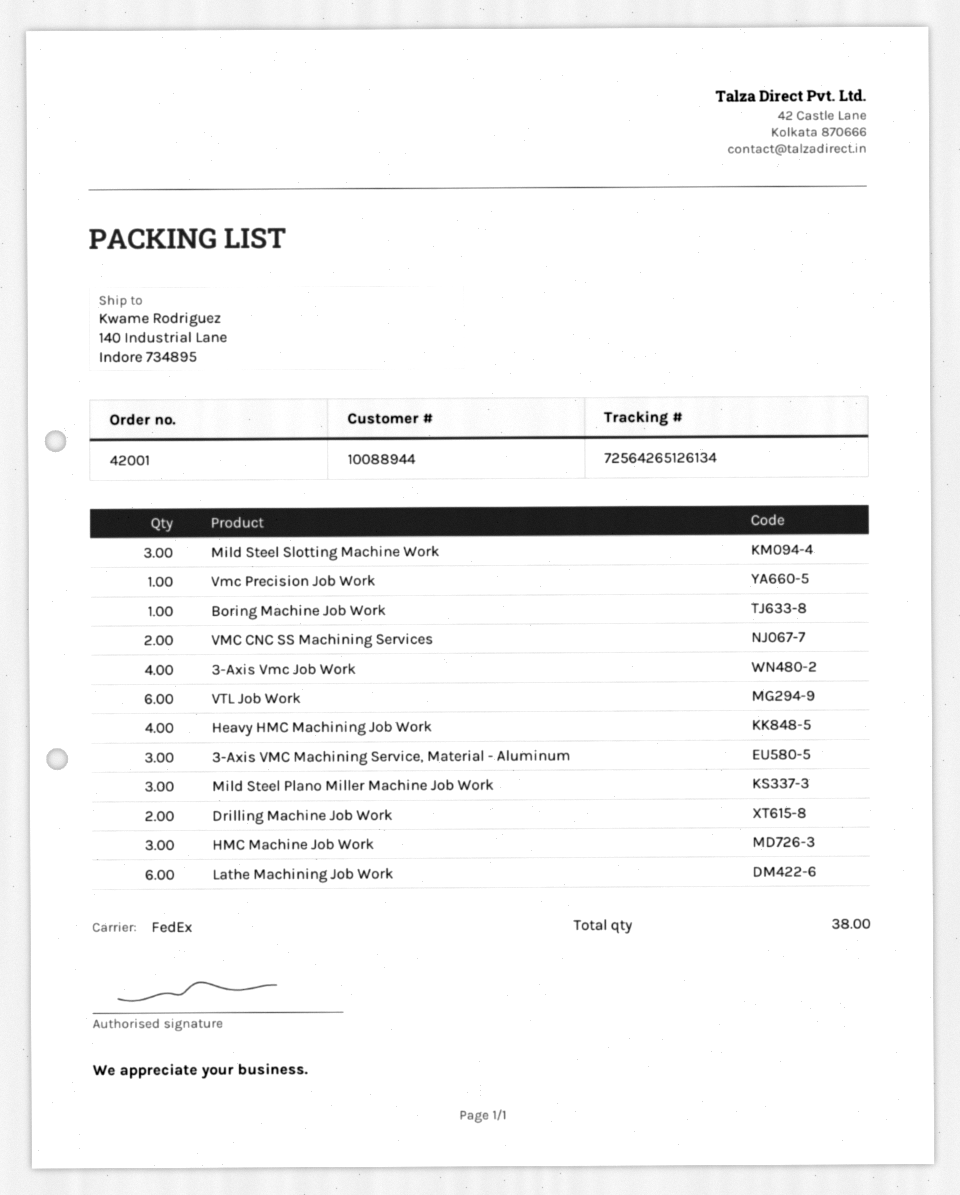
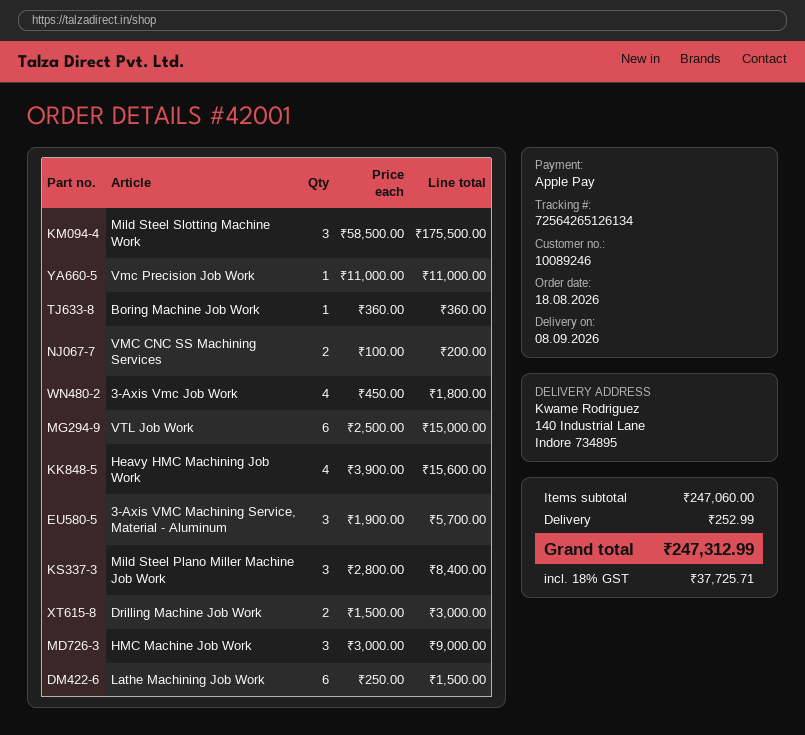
customer number: 10088944 -> 10089246

